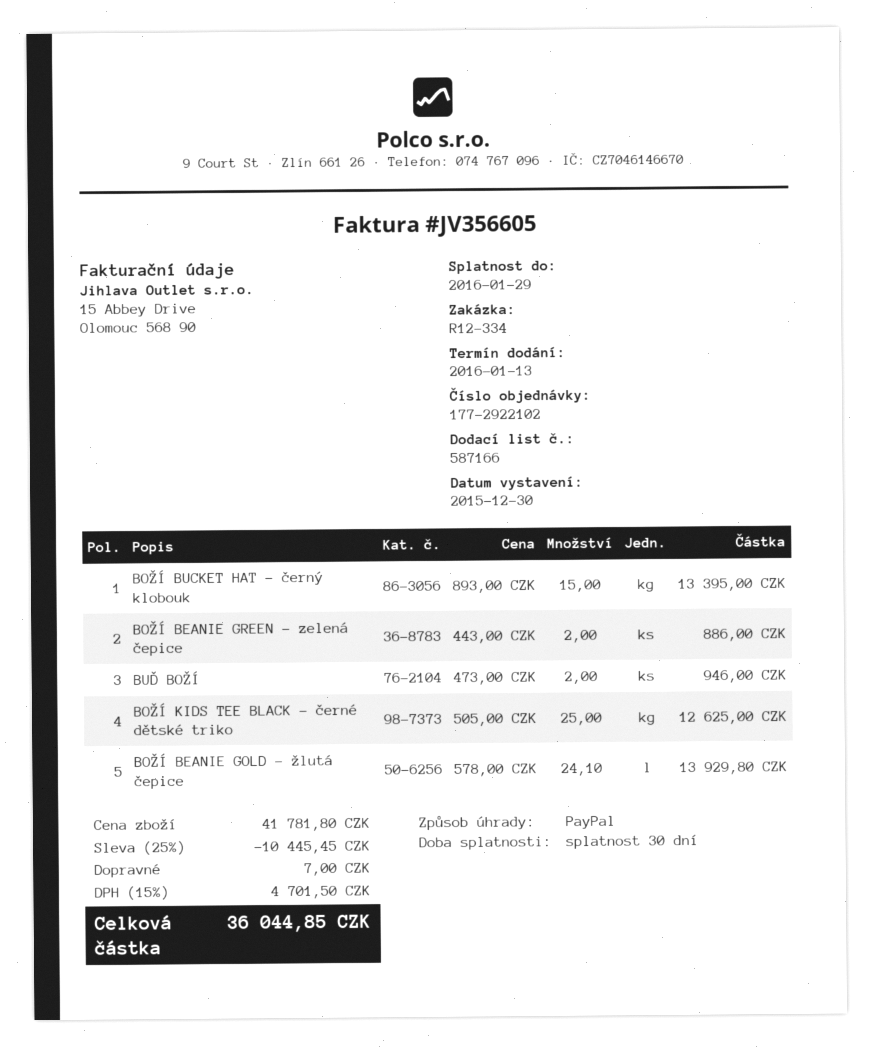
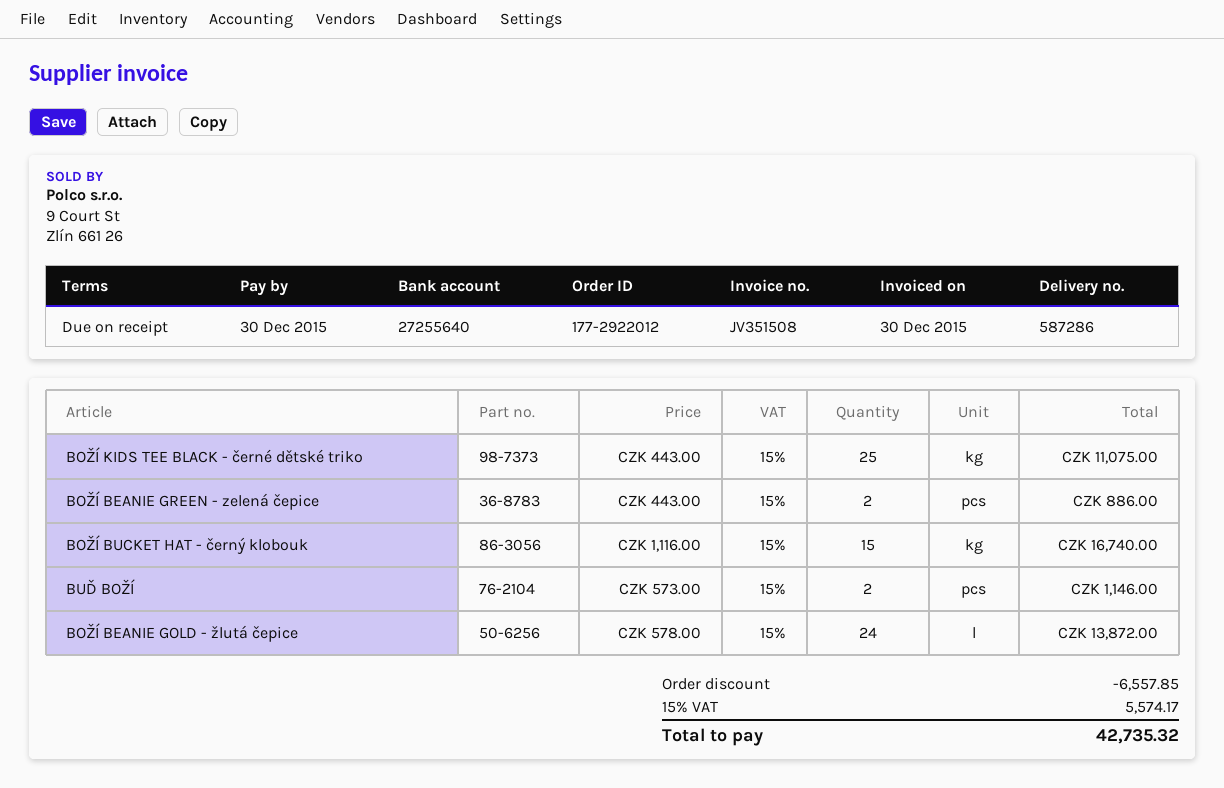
order number: 177-2922102 -> 177-2922012
delivery note number: 587166 -> 587286
invoice number: JV356605 -> JV351508
payment terms: 30 days -> on receipt
due date: 2016-01-29 -> 2015-12-30
BOŽÍ BUCKET HAT - černý klobouk: 15 x 893.00 = 13395.00 -> 15 x 1116.00 = 16740.00
BUĎ BOŽÍ: 2 x 473.00 = 946.00 -> 2 x 573.00 = 1146.00
BOŽÍ KIDS TEE BLACK - černé dětské triko: 25 x 505.00 = 12625.00 -> 25 x 443.00 = 11075.00
BOŽÍ BEANIE GOLD - žlutá čepice: 24.1 x 578.00 = 13929.80 -> 24 x 578.00 = 13872.00
discount: 10445.45 -> 6557.85
shipping: 7.00 -> none
tax: 15% = 4701.50 -> 15% = 5574.17
total: 36044.85 -> 42735.32

